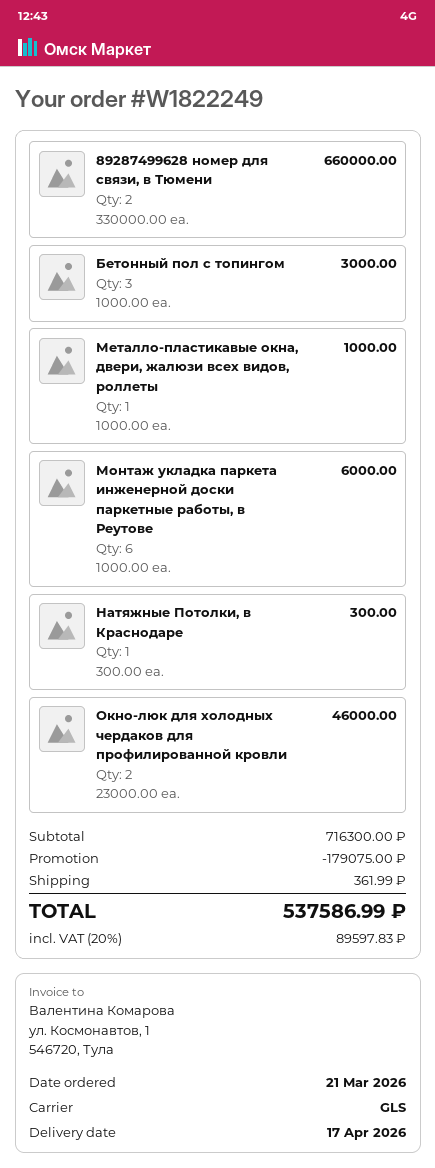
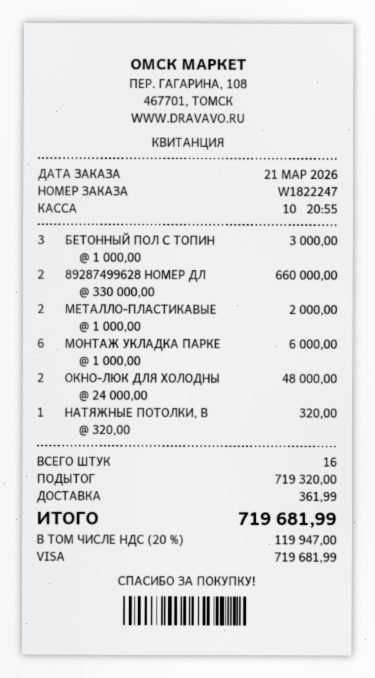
order number: W1822249 -> W1822247
Металло-пластикавые окна, двери, жалюзи всех видов, роллеты: 1 x 1000.00 = 1000.00 -> 2 x 1000.00 = 2000.00
Натяжные Потолки, в Краснодаре: 1 x 300.00 = 300.00 -> 1 x 320.00 = 320.00
Окно-люк для холодных чердаков для профилированной кровли: 2 x 23000.00 = 46000.00 -> 2 x 24000.00 = 48000.00
subtotal: 716300.00 -> 719320.00
discount: 179075.00 -> none
tax: 20% = 89597.83 -> 20% = 119947.00
total: 537586.99 -> 719681.99

